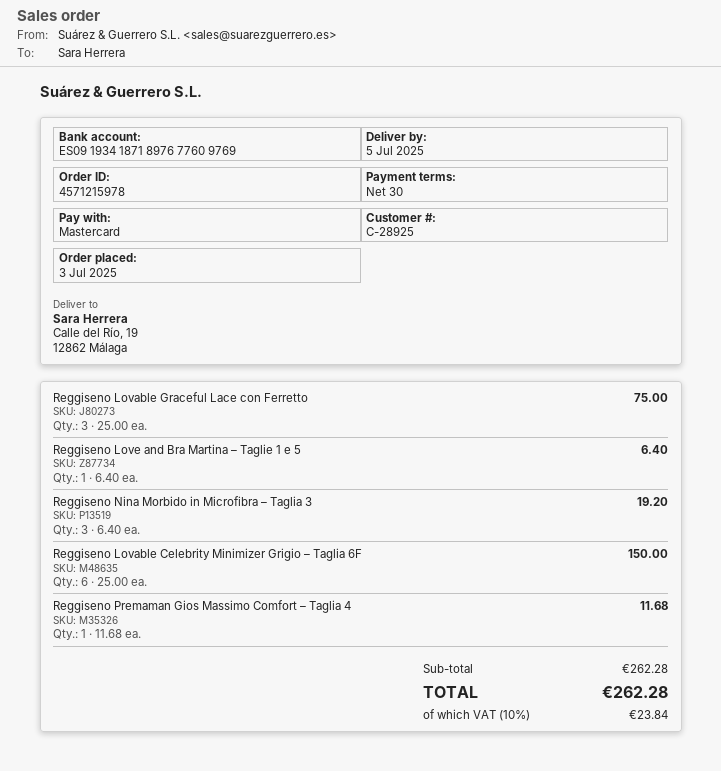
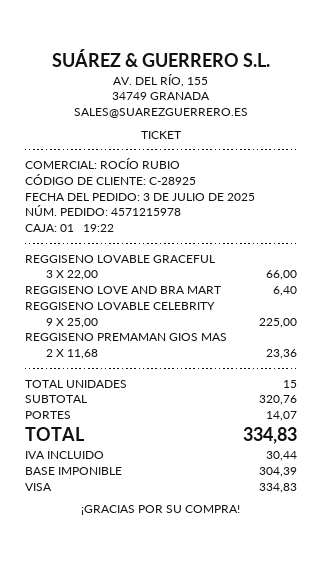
payment method: Mastercard -> Visa
Reggiseno Lovable Graceful Lace con Ferretto: 3 x 25.00 = 75.00 -> 3 x 22.00 = 66.00
Reggiseno Nina Morbido in Microfibra – Taglia 3: 3 x 6.40 = 19.20 -> none
Reggiseno Lovable Celebrity Minimizer Grigio – Taglia 6F: 6 x 25.00 = 150.00 -> 9 x 25.00 = 225.00
Reggiseno Premaman Gios Massimo Comfort – Taglia 4: 1 x 11.68 = 11.68 -> 2 x 11.68 = 23.36
subtotal: 262.28 -> 320.76
shipping: none -> 14.07
tax: 23.84 -> 30.44
total: 262.28 -> 334.83

